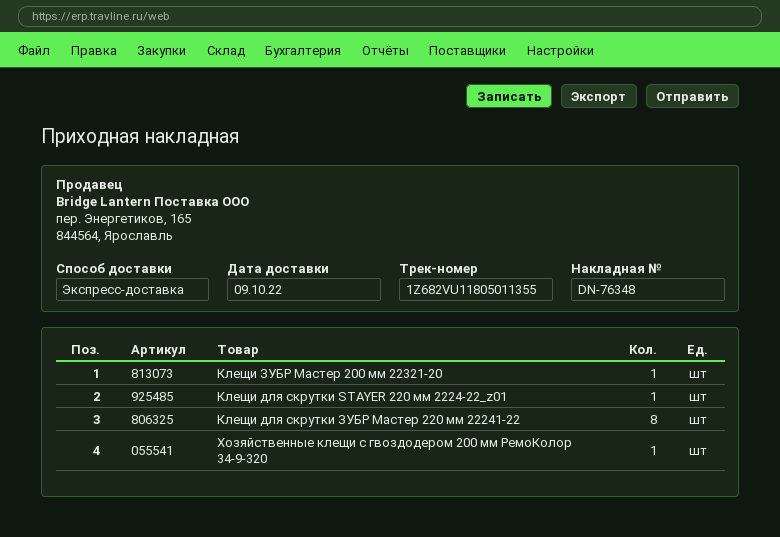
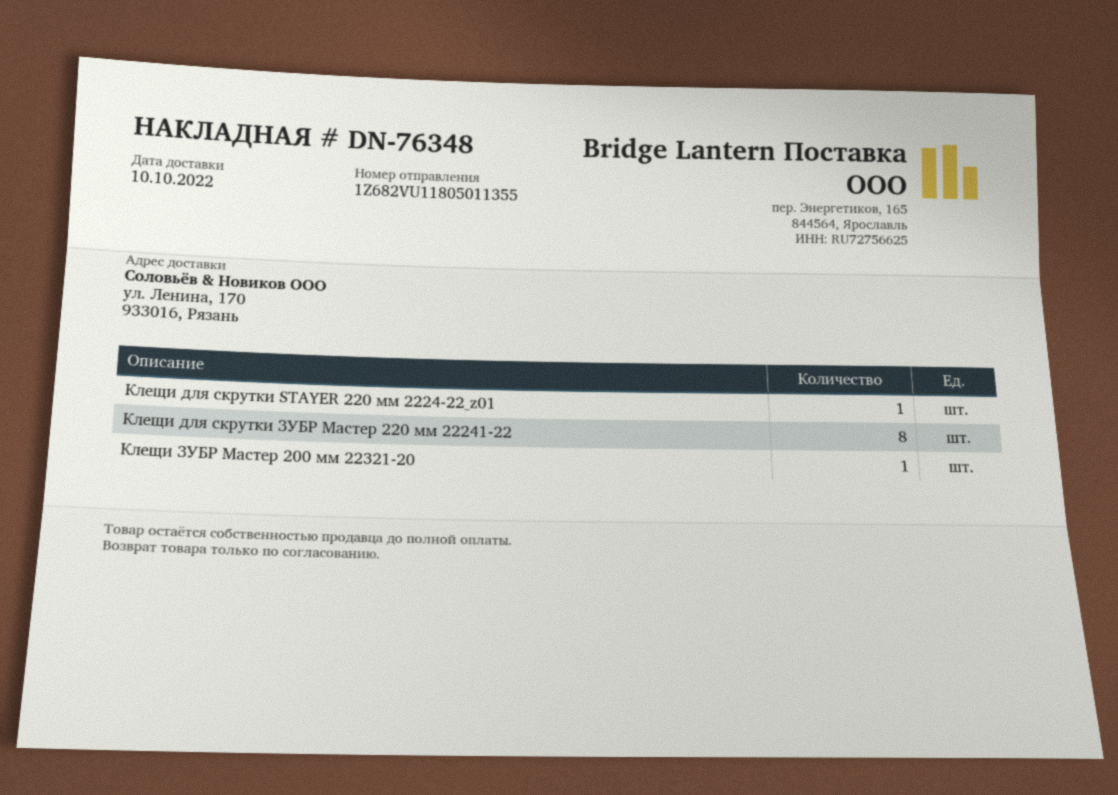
delivery date: 2022-10-09 -> 2022-10-10
Хозяйственные клещи с гвоздодером 200 мм РемоКолор 34-9-320: 1 -> none

